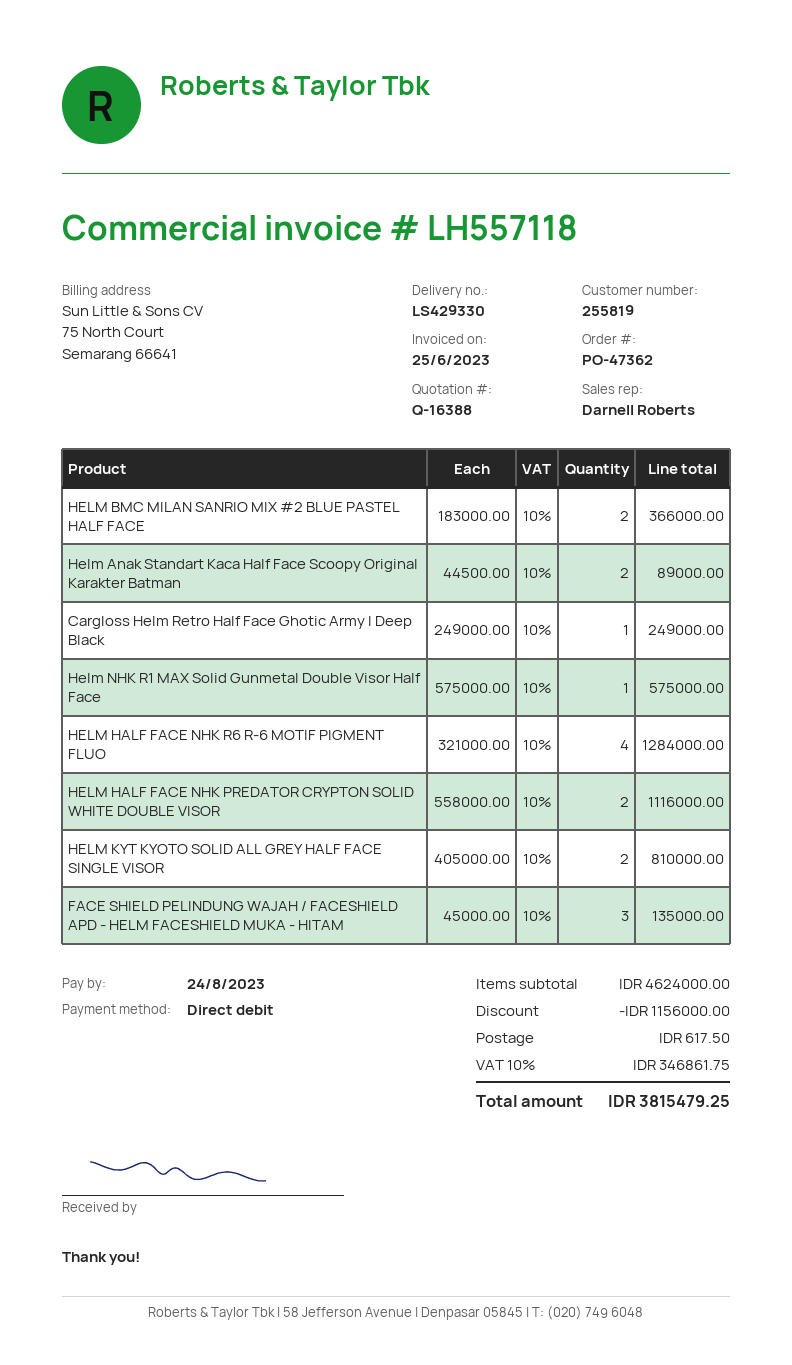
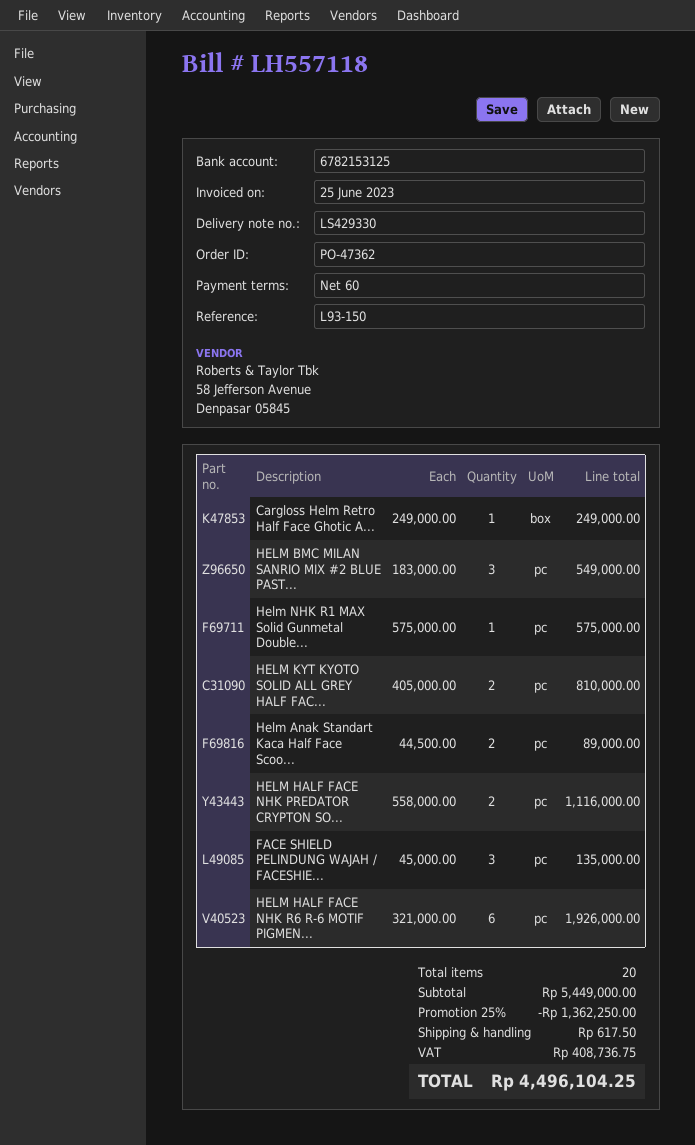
HELM BMC MILAN SANRIO MIX #2 BLUE PASTEL HALF FACE: 2 x 183000.00 = 366000.00 -> 3 x 183000.00 = 549000.00
HELM HALF FACE NHK R6 R-6 MOTIF PIGMENT FLUO: 4 x 321000.00 = 1284000.00 -> 6 x 321000.00 = 1926000.00
subtotal: 4624000.00 -> 5449000.00
discount: 1156000.00 -> 1362250.00
tax: 346861.75 -> 408736.75
total: 3815479.25 -> 4496104.25

